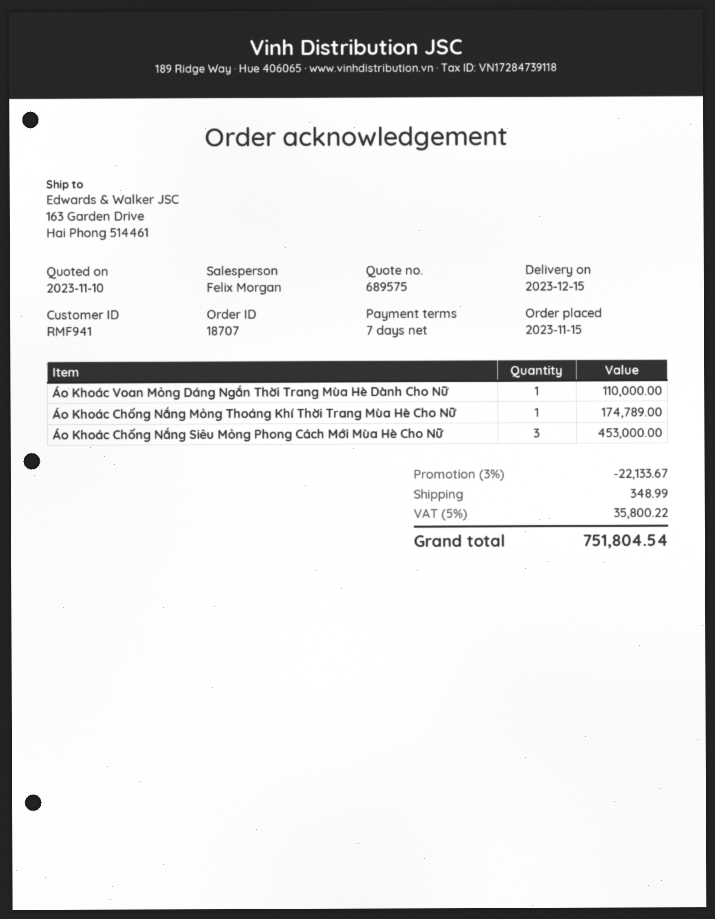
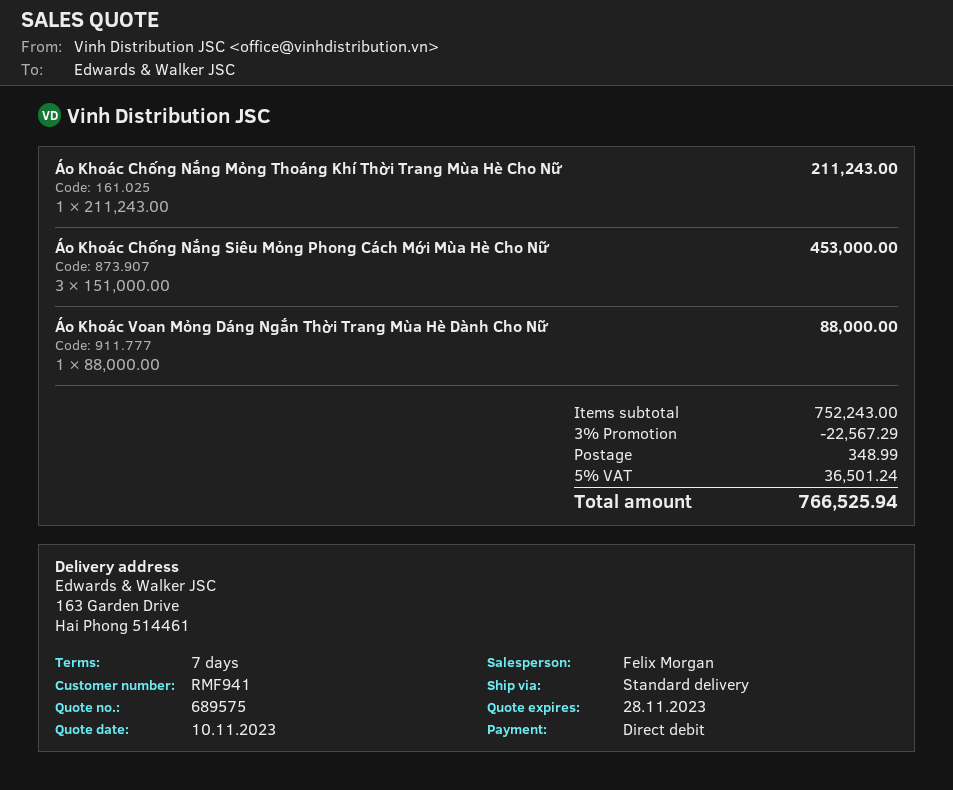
Áo Khoác Voan Mỏng Dáng Ngắn Thời Trang Mùa Hè Dành Cho Nữ: 1 for 110000.00 -> 1 for 88000.00
Áo Khoác Chống Nắng Mỏng Thoáng Khí Thời Trang Mùa Hè Cho Nữ: 1 for 174789.00 -> 1 for 211243.00
discount: 3% = 22133.67 -> 3% = 22567.29
tax: 5% = 35800.22 -> 5% = 36501.24
total: 751804.54 -> 766525.94

